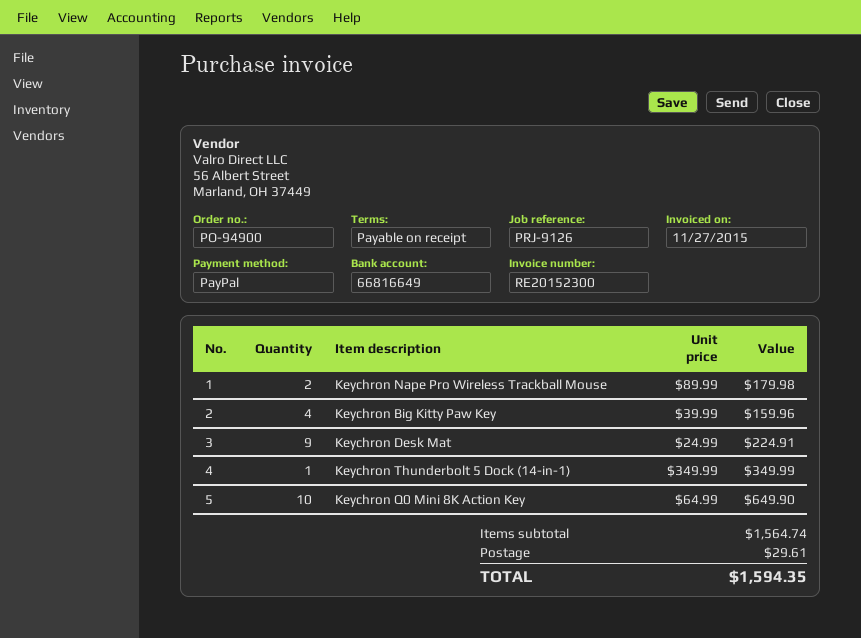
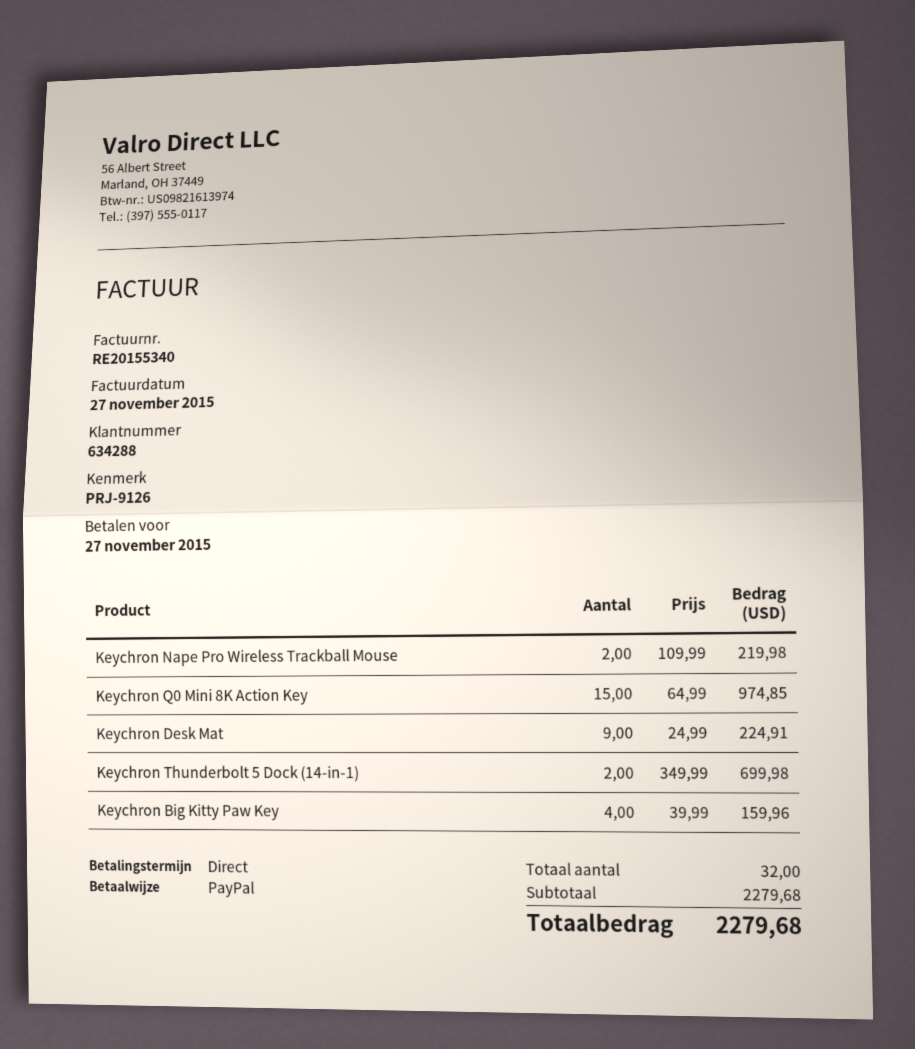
invoice number: RE20152300 -> RE20155340
Keychron Nape Pro Wireless Trackball Mouse: 2 x 89.99 = 179.98 -> 2 x 109.99 = 219.98
Keychron Thunderbolt 5 Dock (14-in-1): 1 x 349.99 = 349.99 -> 2 x 349.99 = 699.98
Keychron Q0 Mini 8K Action Key: 10 x 64.99 = 649.90 -> 15 x 64.99 = 974.85
subtotal: 1564.74 -> 2279.68
shipping: 29.61 -> none
total: 1594.35 -> 2279.68

